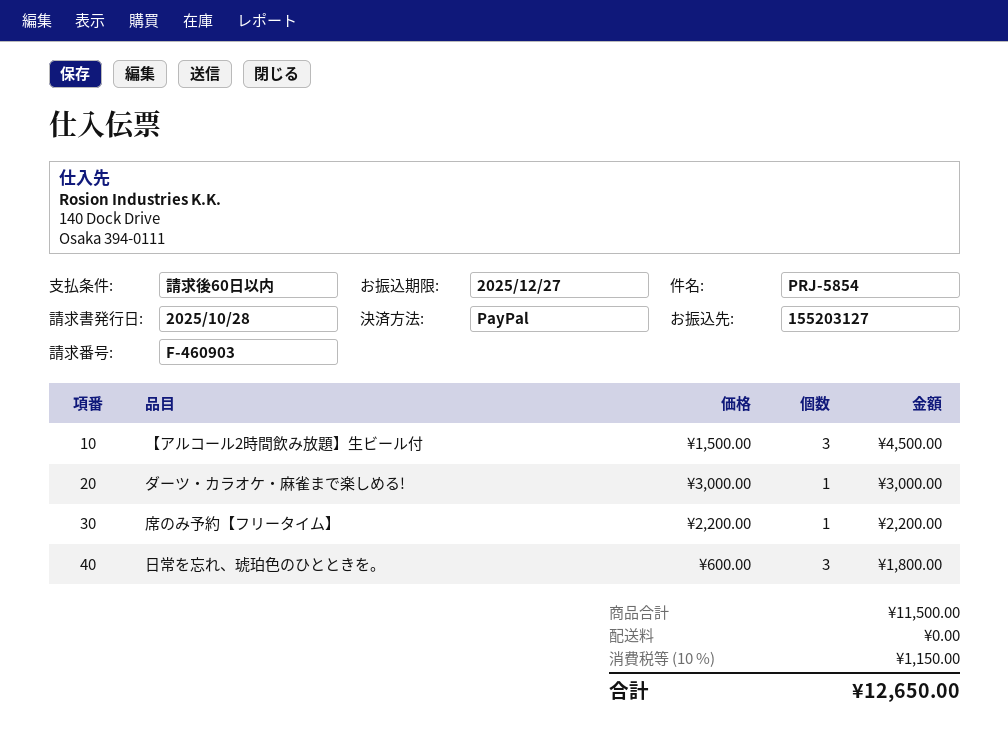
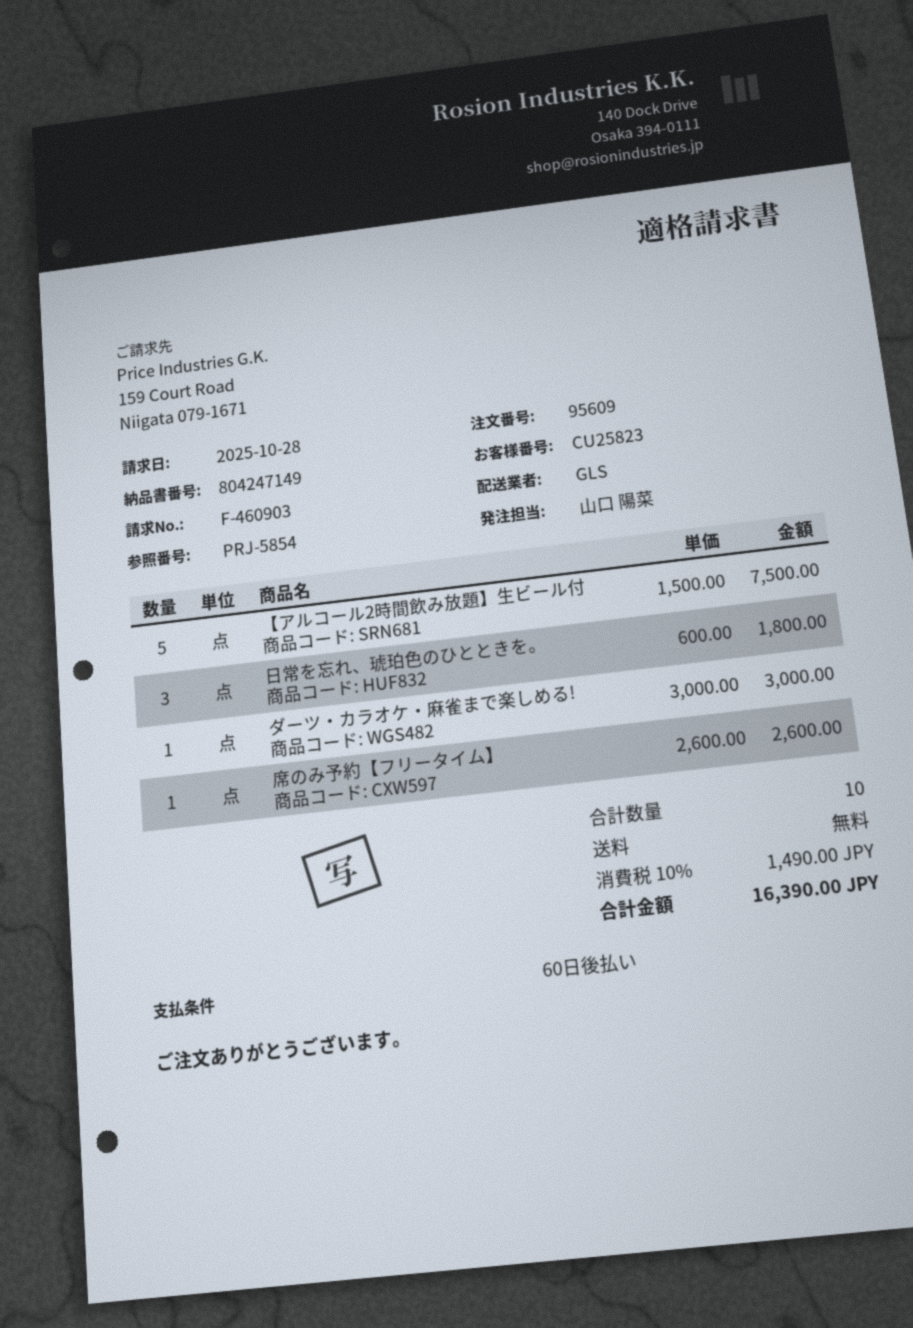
【アルコール2時間飲み放題】生ビール付: 3 x 1500.00 = 4500.00 -> 5 x 1500.00 = 7500.00
席のみ予約【フリータイム】: 1 x 2200.00 = 2200.00 -> 1 x 2600.00 = 2600.00
tax: 10% = 1150.00 -> 10% = 1490.00
total: 12650.00 -> 16390.00

